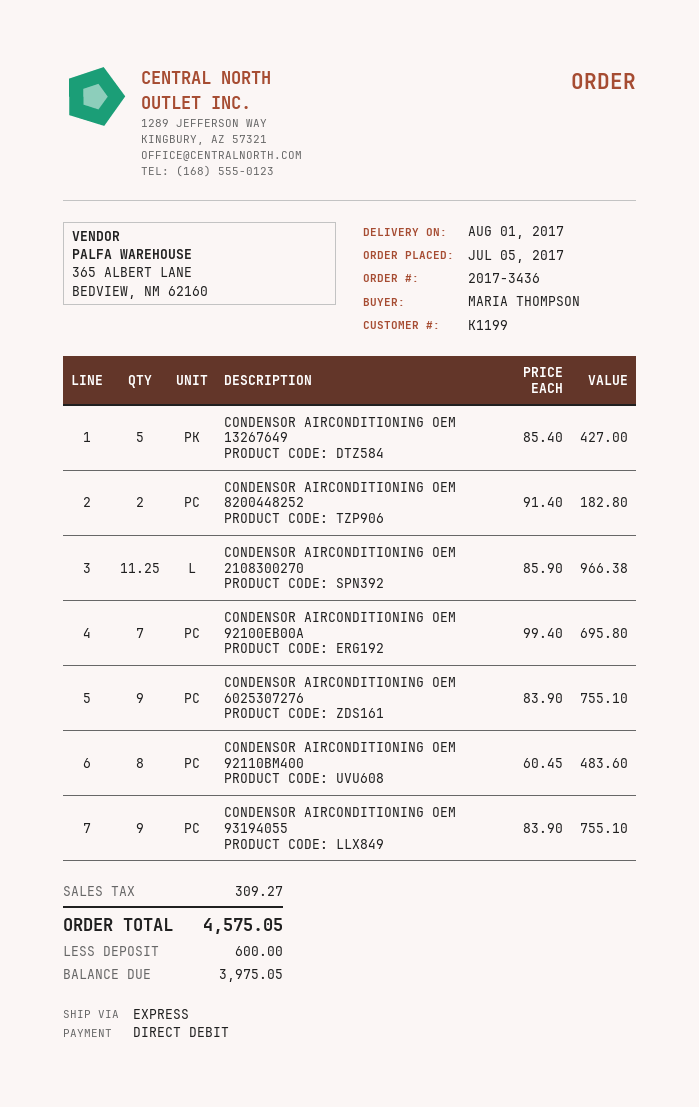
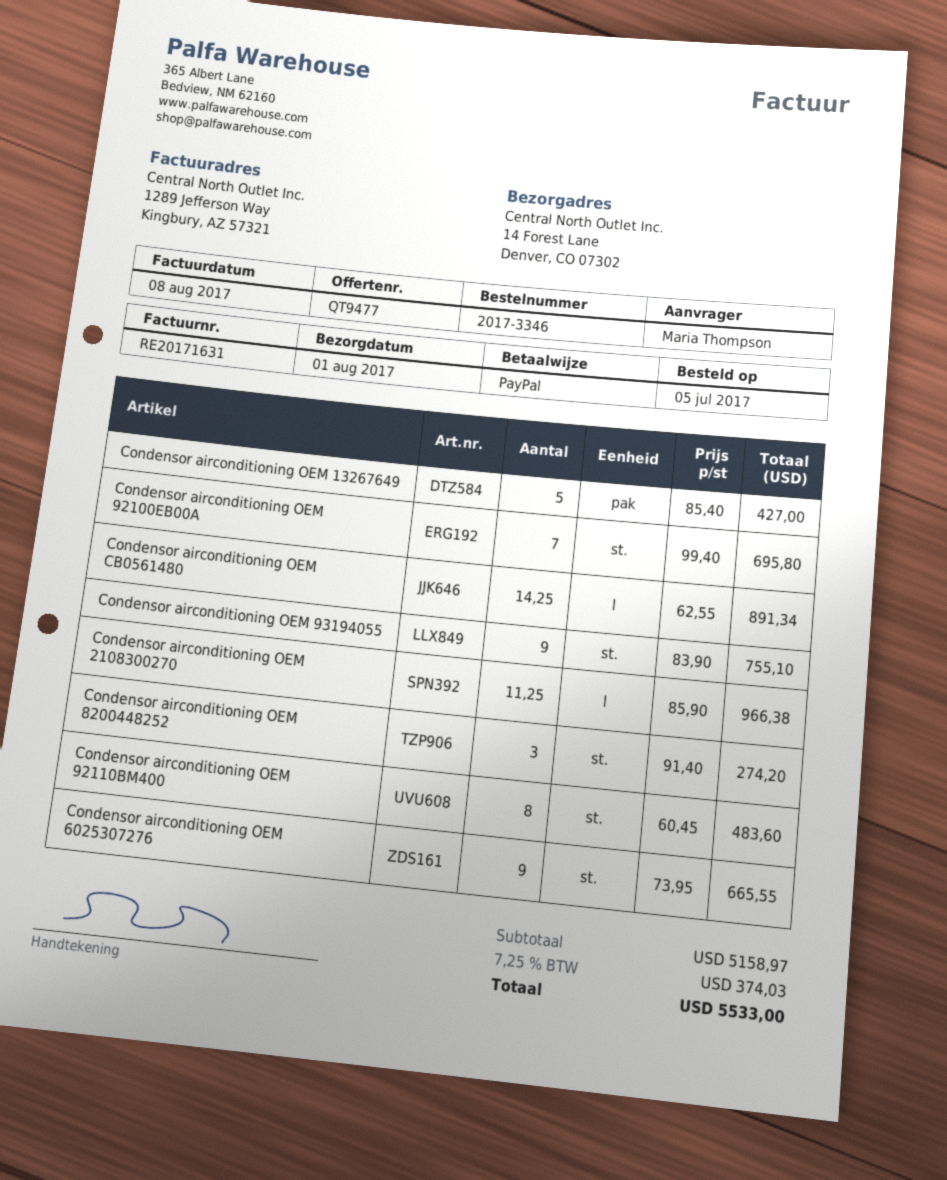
order number: 2017-3436 -> 2017-3346
payment method: direct debit -> PayPal
CONDENSOR AIRCONDITIONING OEM 8200448252: 2 x 91.40 = 182.80 -> 3 x 91.40 = 274.20
CONDENSOR AIRCONDITIONING OEM 6025307276: 9 x 83.90 = 755.10 -> 9 x 73.95 = 665.55
Condensor airconditioning OEM CB0561480: none -> 14.25 x 62.55 = 891.34
tax: 309.27 -> 374.03
total: 4575.05 -> 5533.00

